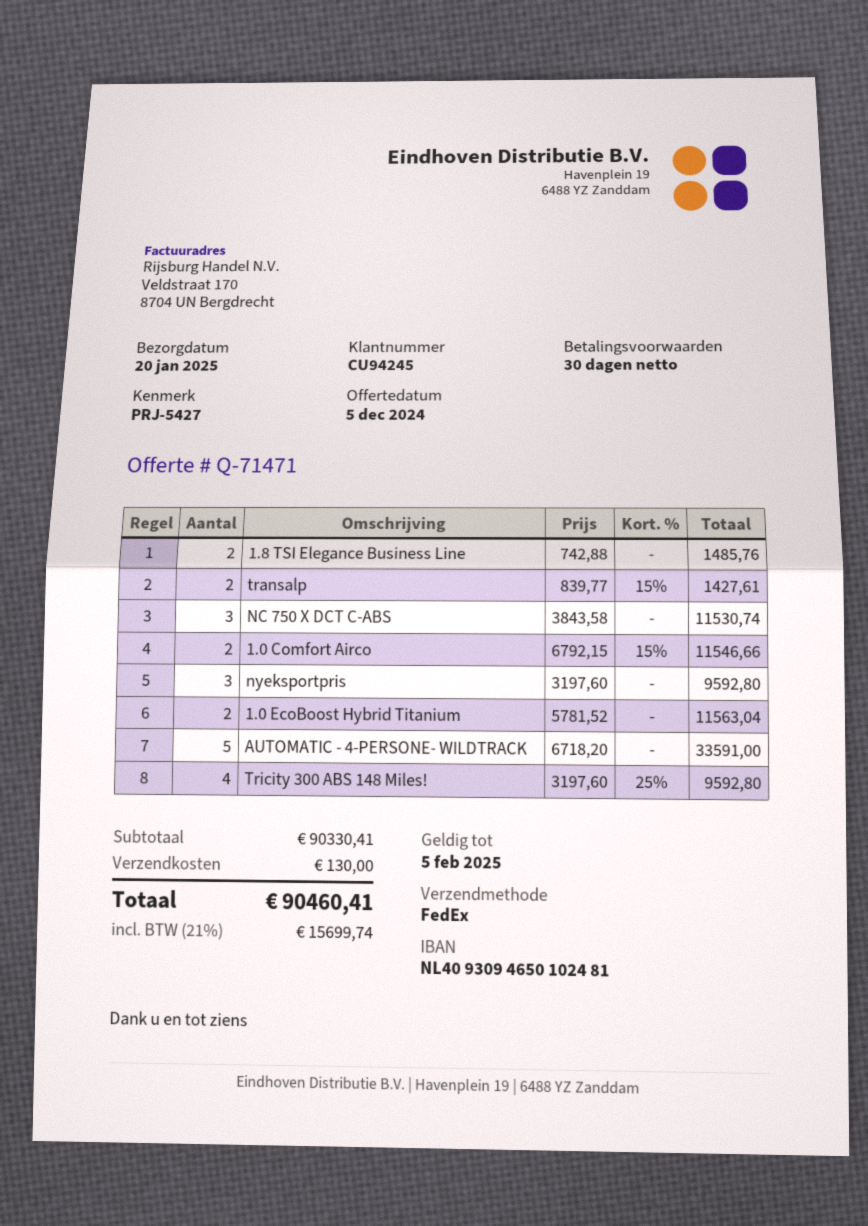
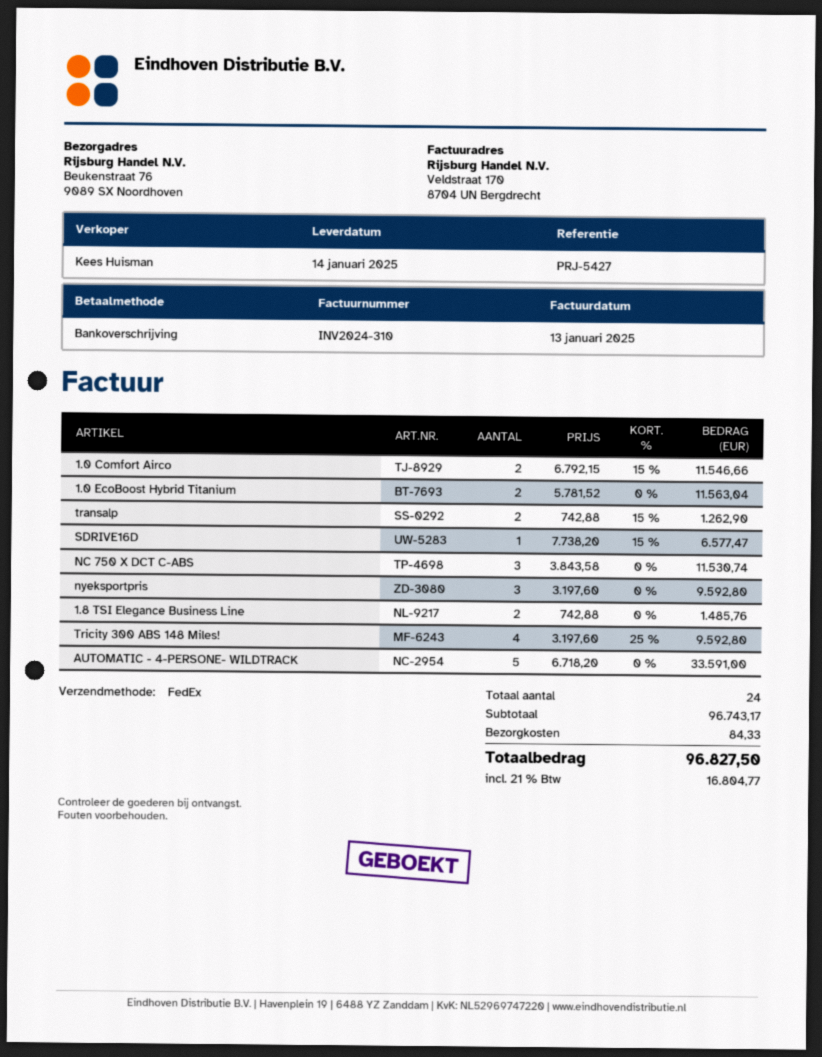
delivery date: 2025-01-20 -> 2025-01-14
transalp: 2 x 839.77 - 15% = 1427.61 -> 2 x 742.88 - 15% = 1262.90
SDRIVE16D: none -> 1 x 7738.20 - 15% = 6577.47
subtotal: 90330.41 -> 96743.17
shipping: 130.00 -> 84.33
tax: 21% = 15699.74 -> 21% = 16804.77
total: 90460.41 -> 96827.50

